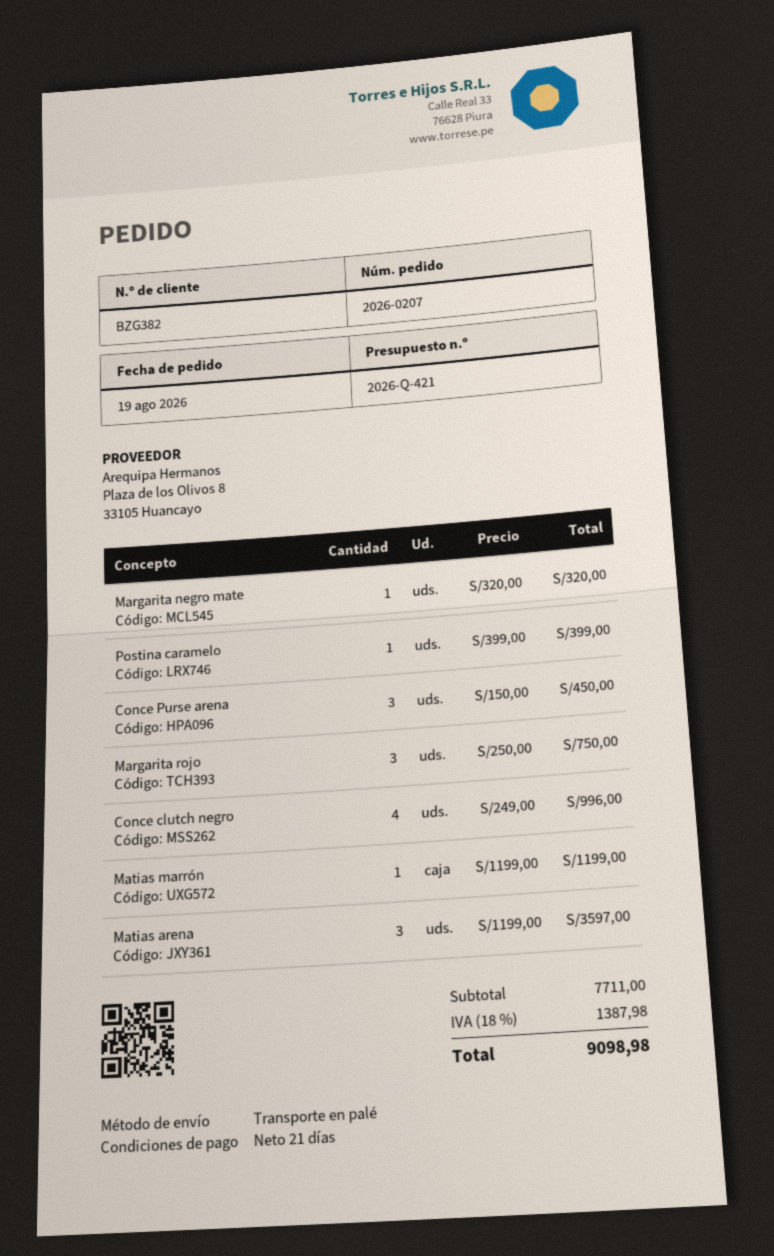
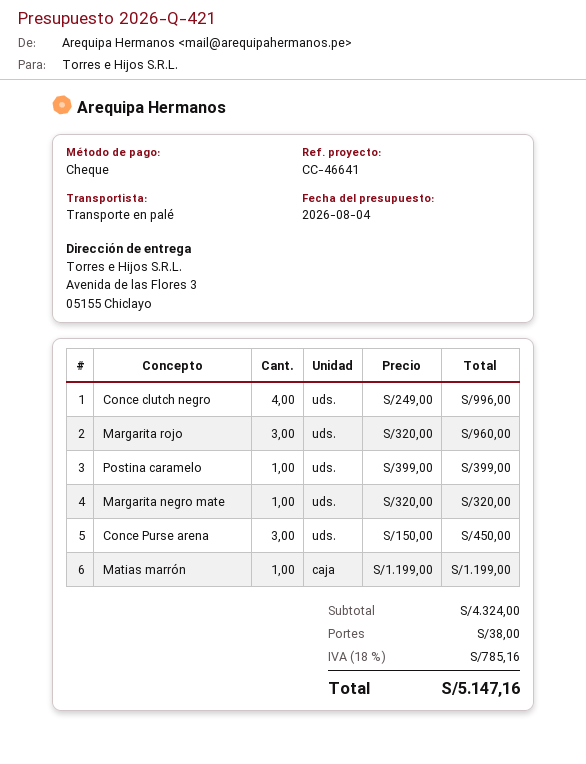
Margarita rojo: 3 x 250.00 = 750.00 -> 3 x 320.00 = 960.00
Matias arena: 3 x 1199.00 = 3597.00 -> none
subtotal: 7711.00 -> 4324.00
shipping: none -> 38.00
tax: 18% = 1387.98 -> 18% = 785.16
total: 9098.98 -> 5147.16

